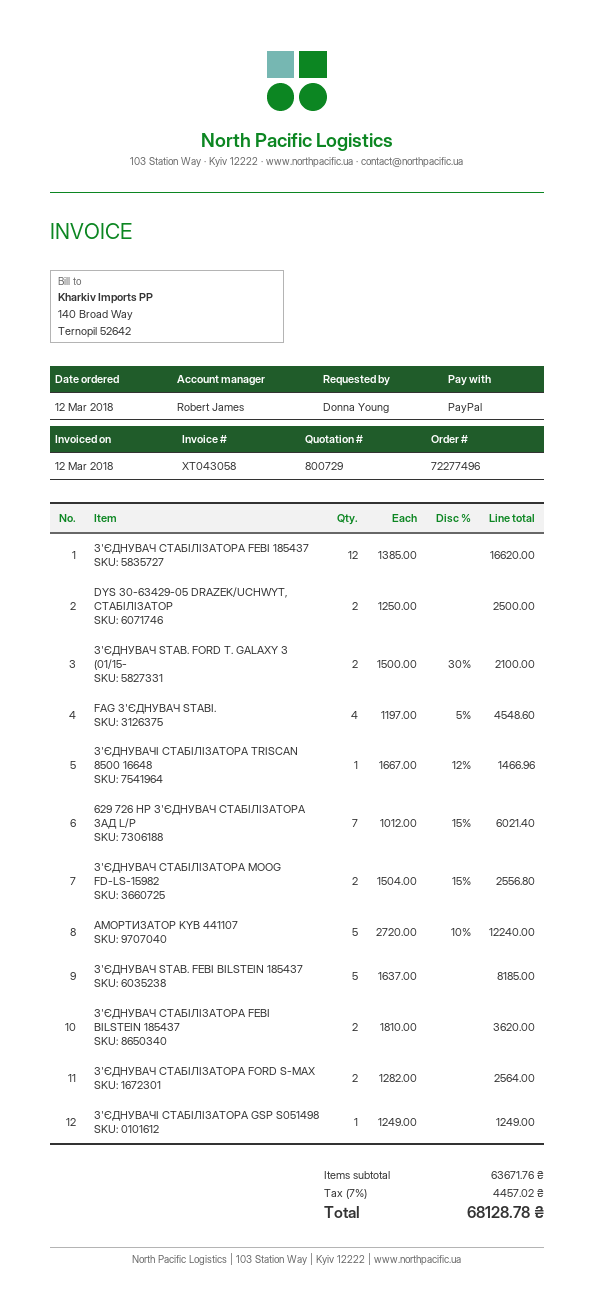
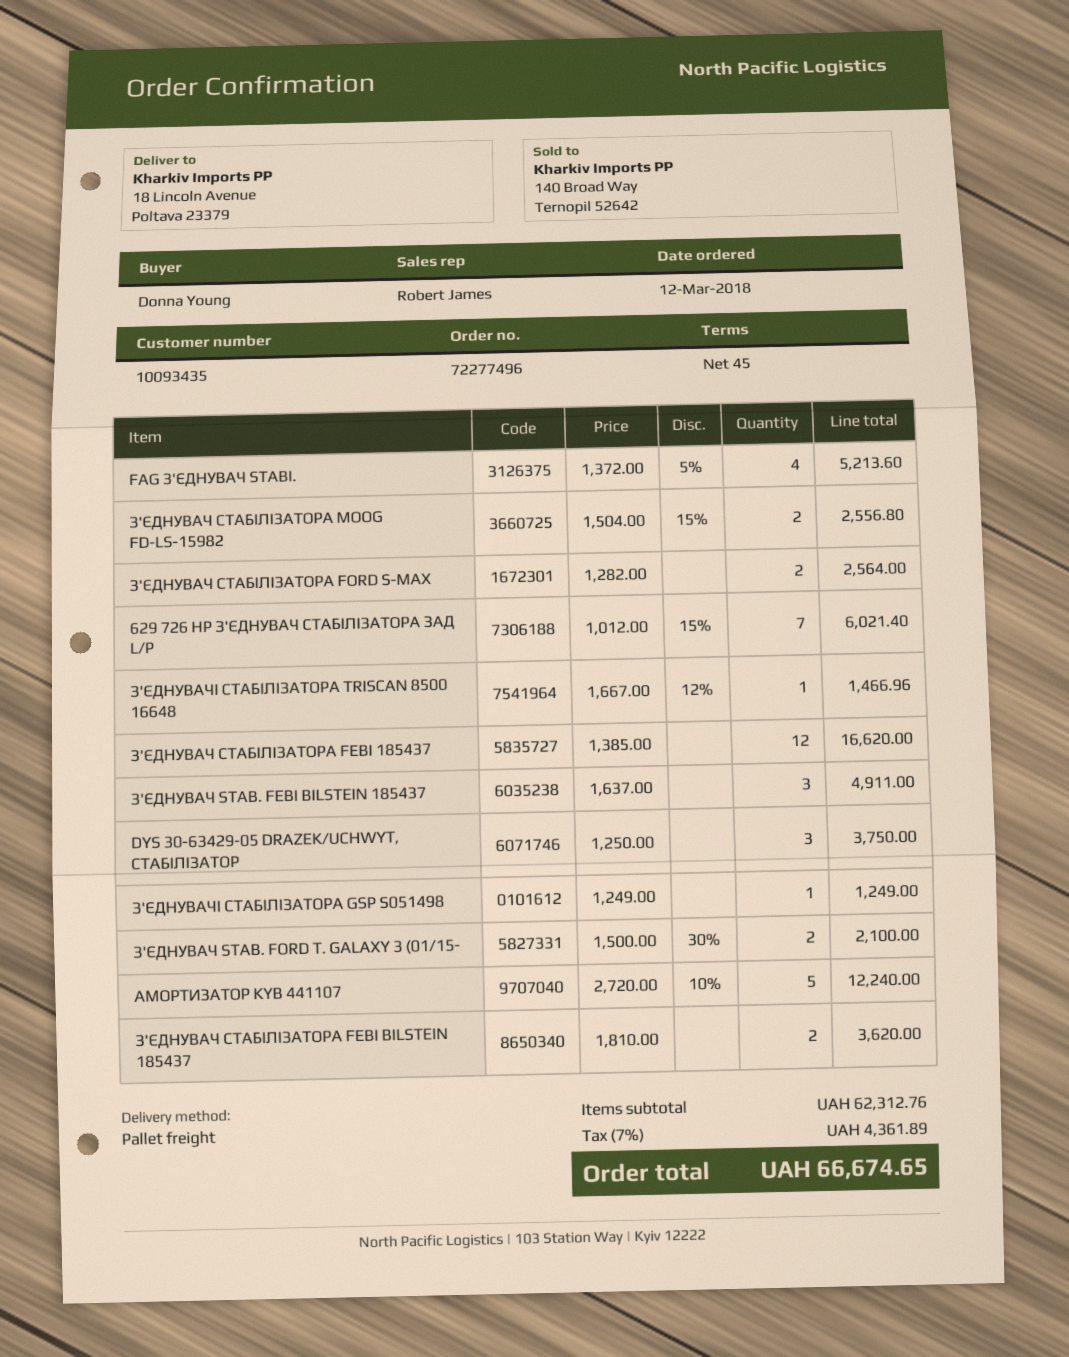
DYS 30-63429-05 DRAZEK/UCHWYT, СТАБІЛІЗАТОР: 2 x 1250.00 = 2500.00 -> 3 x 1250.00 = 3750.00
FAG З'ЄДНУВАЧ STABI.: 4 x 1197.00 - 5% = 4548.60 -> 4 x 1372.00 - 5% = 5213.60
З'ЄДНУВАЧ STAB. FEBI BILSTEIN 185437: 5 x 1637.00 = 8185.00 -> 3 x 1637.00 = 4911.00
subtotal: 63671.76 -> 62312.76
tax: 7% = 4457.02 -> 7% = 4361.89
total: 68128.78 -> 66674.65

